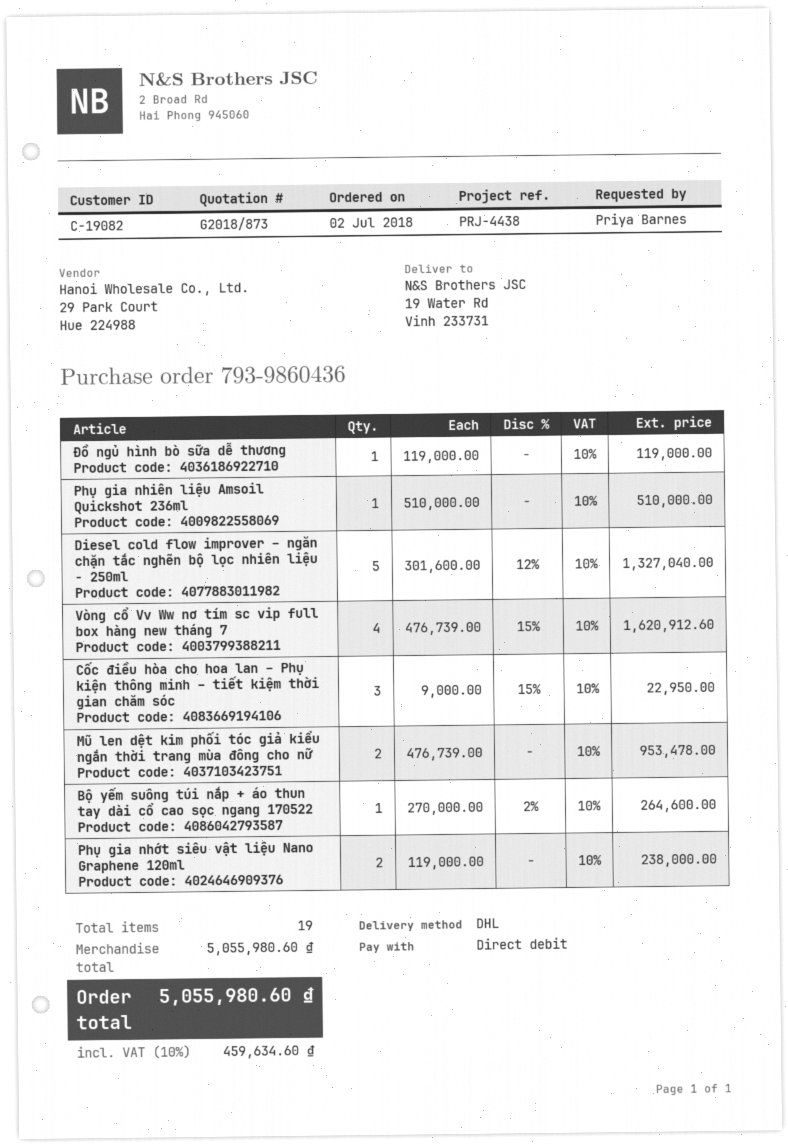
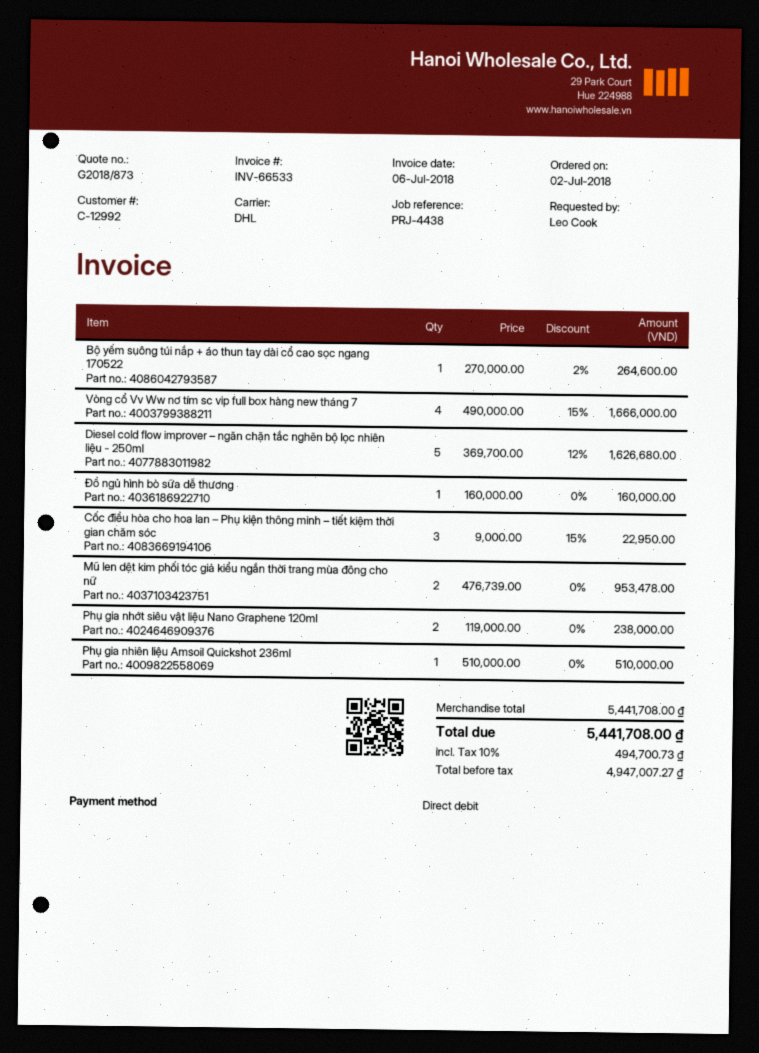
customer number: C-19082 -> C-12992
ordered by: Priya Barnes -> Leo Cook
Đồ ngủ hình bò sữa dễ thương: 1 x 119000.00 = 119000.00 -> 1 x 160000.00 = 160000.00
Diesel cold flow improver – ngăn chặn tắc nghẽn bộ lọc nhiên liệu - 250ml: 5 x 301600.00 - 12% = 1327040.00 -> 5 x 369700.00 - 12% = 1626680.00
Vòng cổ Vv Ww nơ tím sc vip full box hàng new tháng 7: 4 x 476739.00 - 15% = 1620912.60 -> 4 x 490000.00 - 15% = 1666000.00
subtotal: 5055980.60 -> 5441708.00
tax: 10% = 459634.60 -> 10% = 494700.73
total: 5055980.60 -> 5441708.00

